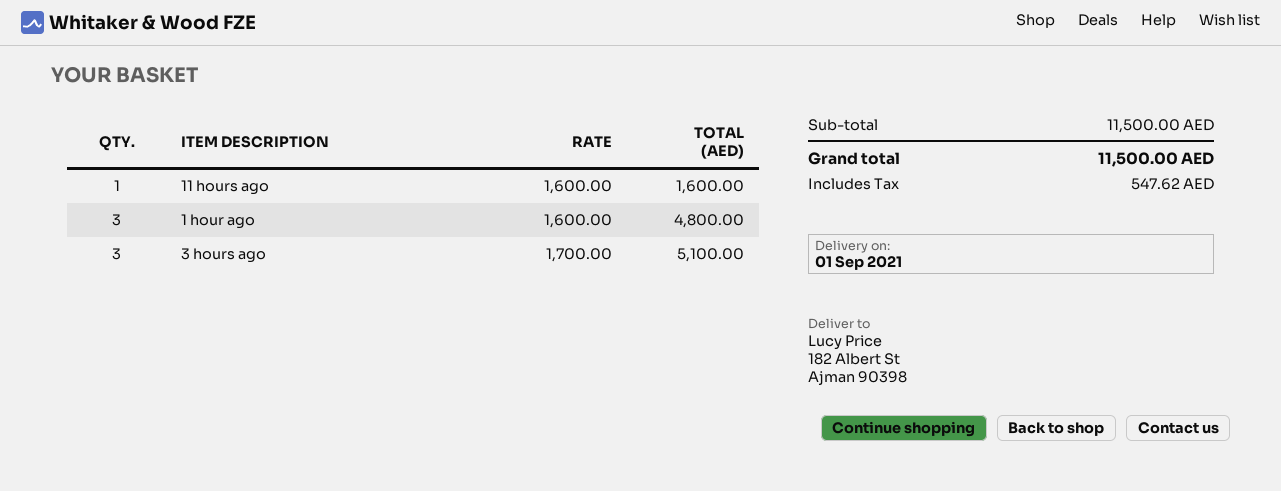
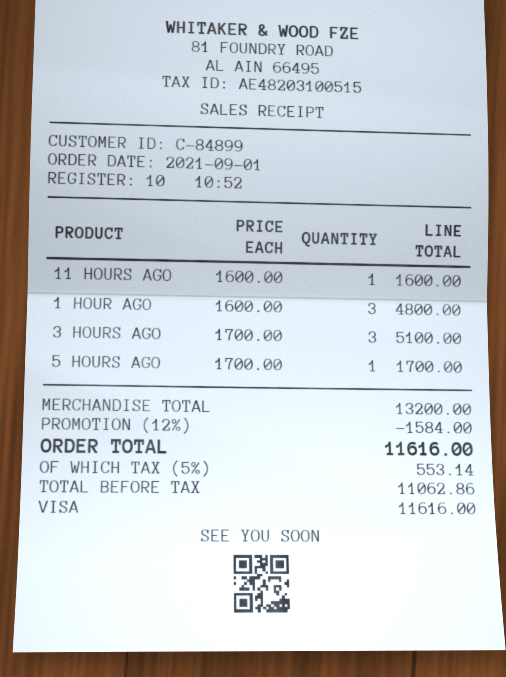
5 HOURS AGO: none -> 1 x 1700.00 = 1700.00
subtotal: 11500.00 -> 13200.00
discount: none -> 12% = 1584.00
tax: 547.62 -> 553.14
total: 11500.00 -> 11616.00

